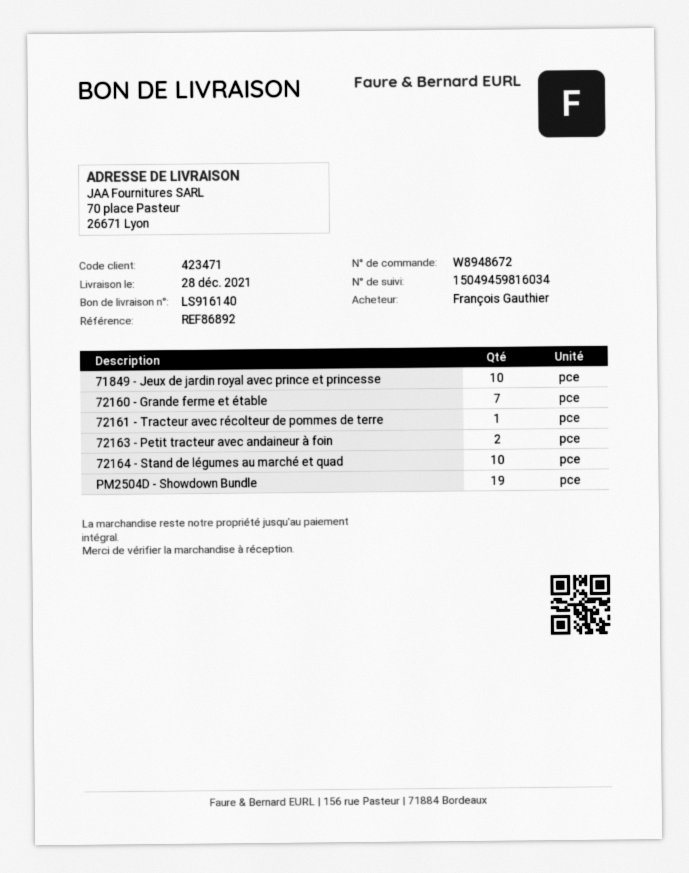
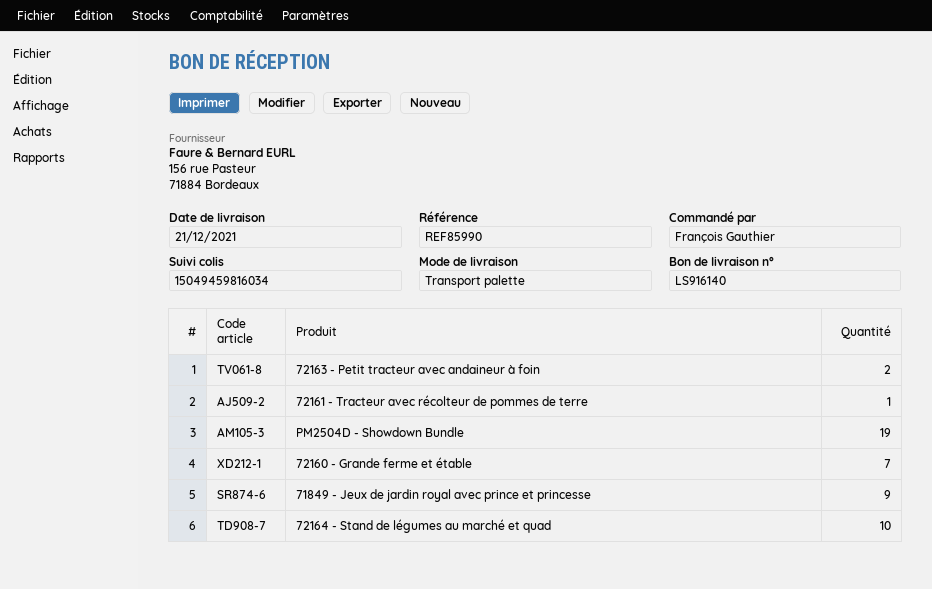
delivery date: 2021-12-28 -> 2021-12-21
reference: REF86892 -> REF85990
71849 - Jeux de jardin royal avec prince et princesse: 10 -> 9

